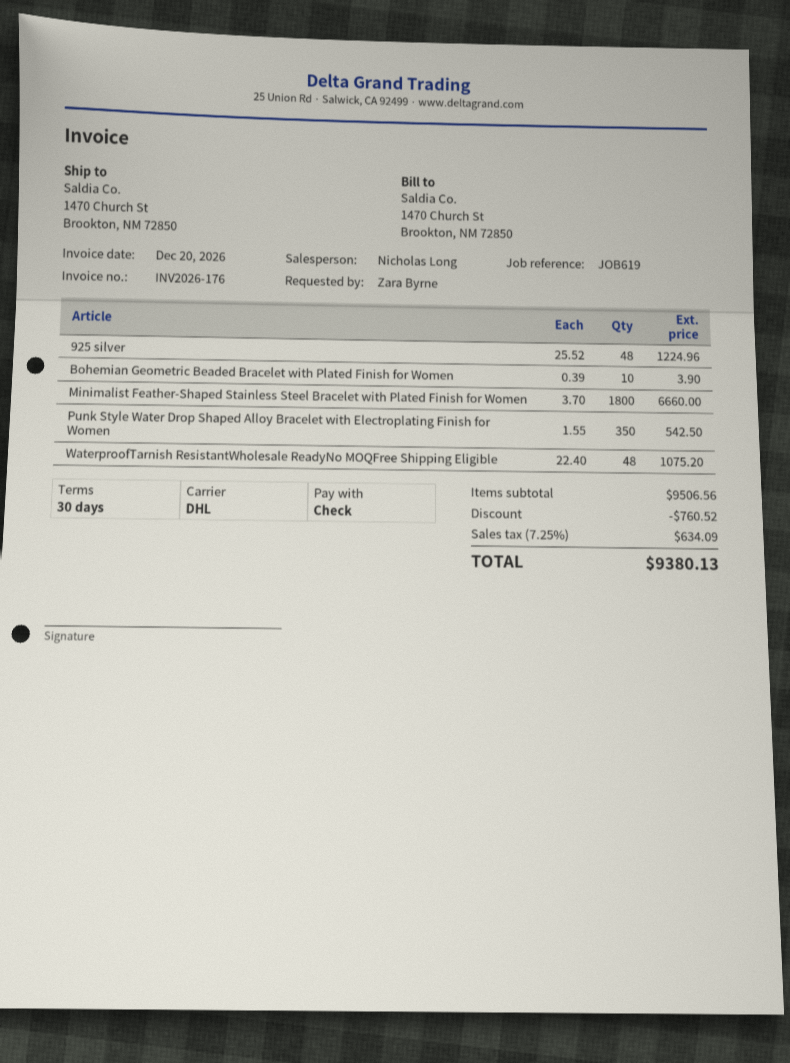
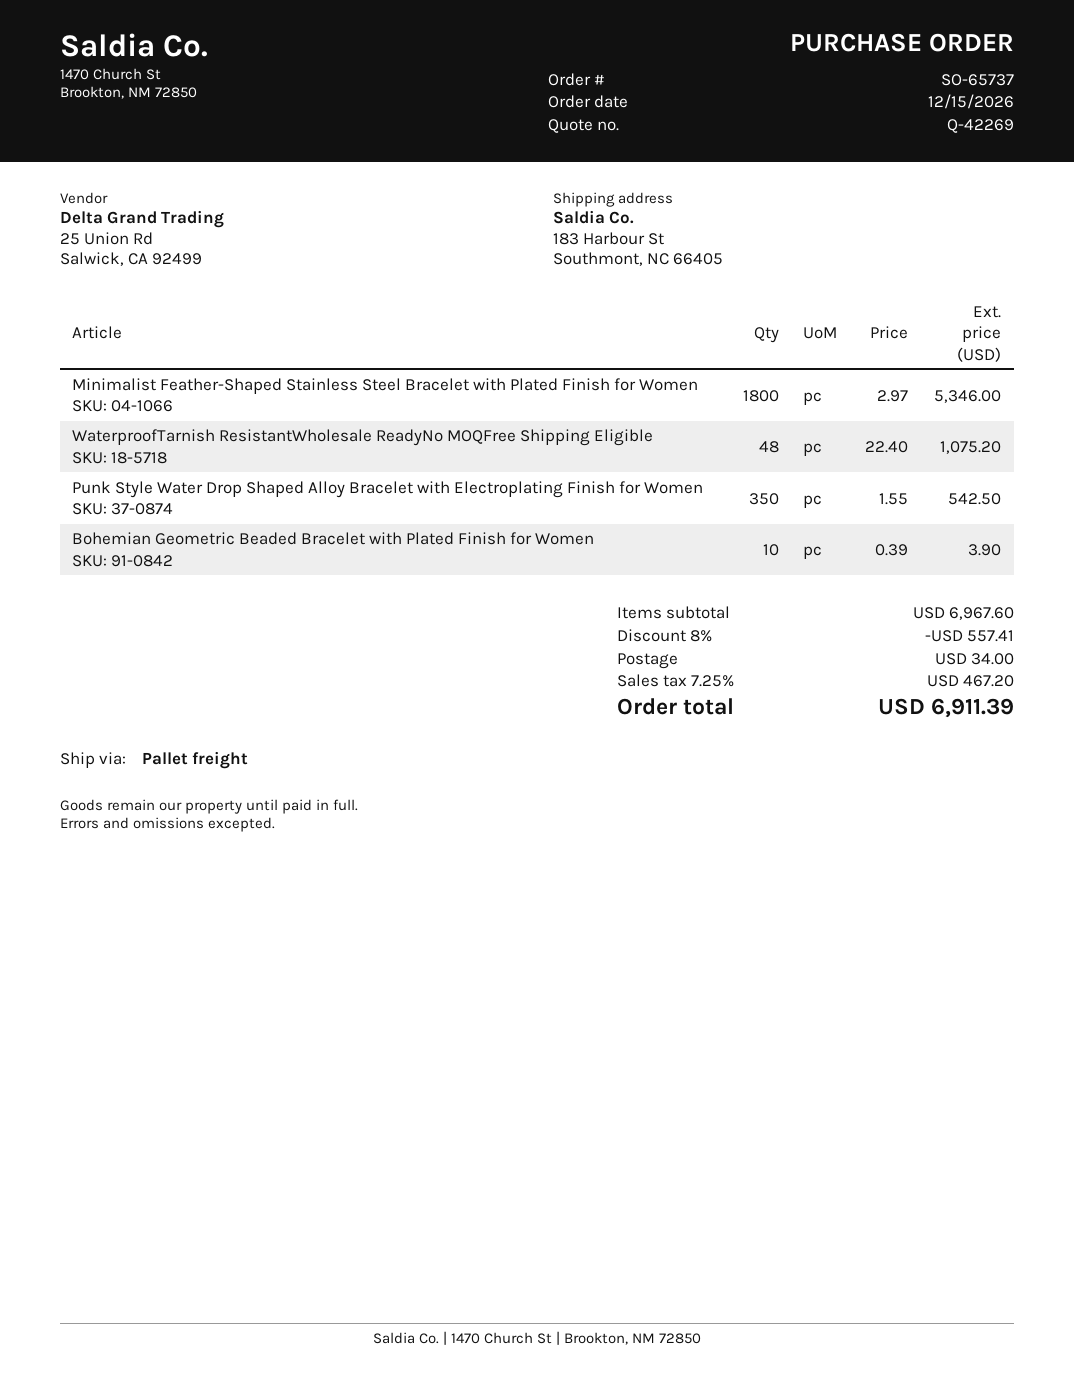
shipping method: DHL -> pallet freight
ship to: 1470 Church St, Brookton, NM 72850 -> 183 Harbour St, Southmont, NC 66405
925 silver: 48 x 25.52 = 1224.96 -> none
Minimalist Feather-Shaped Stainless Steel Bracelet with Plated Finish for Women: 1800 x 3.70 = 6660.00 -> 1800 x 2.97 = 5346.00
subtotal: 9506.56 -> 6967.60
discount: 760.52 -> 557.41
shipping: none -> 34.00
tax: 7.25% = 634.09 -> 7.25% = 467.20
total: 9380.13 -> 6911.39

